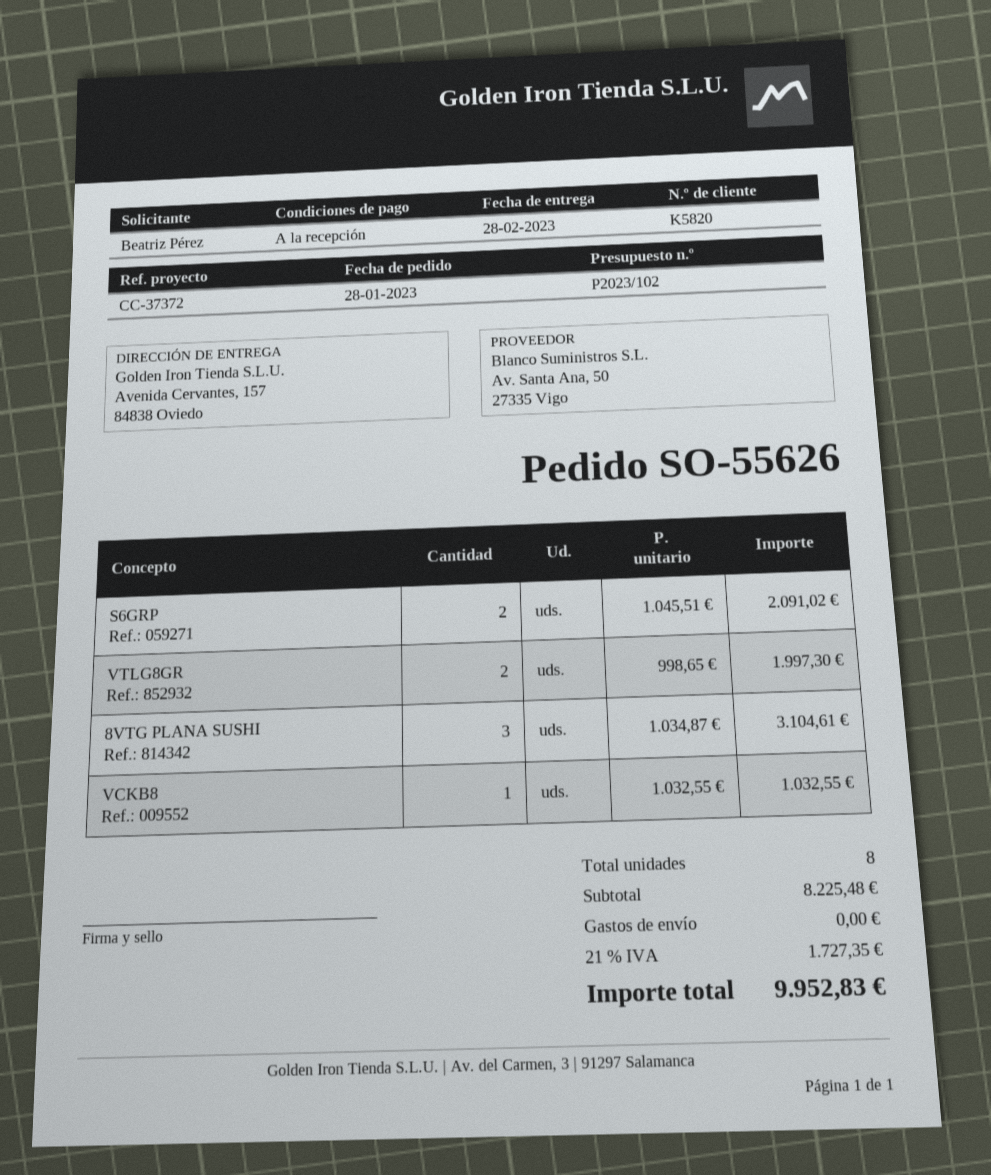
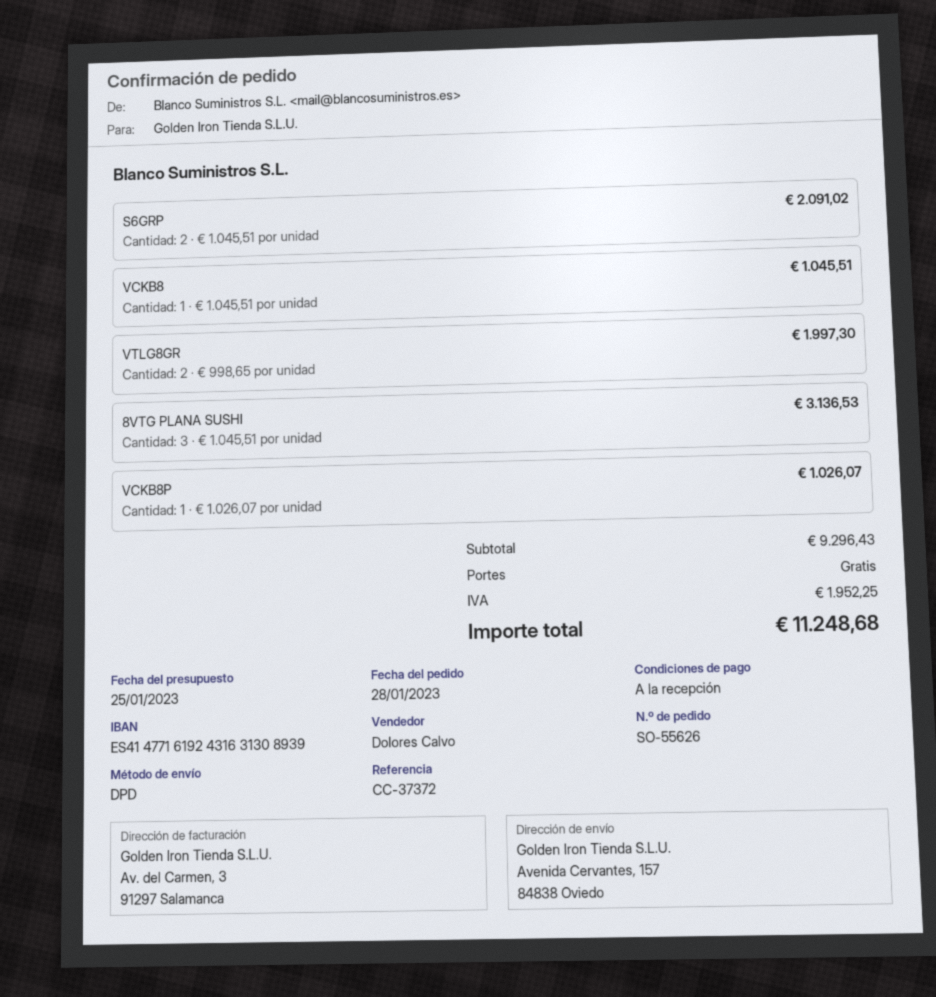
8VTG PLANA SUSHI: 3 x 1034.87 = 3104.61 -> 3 x 1045.51 = 3136.53
VCKB8: 1 x 1032.55 = 1032.55 -> 1 x 1045.51 = 1045.51
VCKB8P: none -> 1 x 1026.07 = 1026.07
subtotal: 8225.48 -> 9296.43
tax: 1727.35 -> 1952.25
total: 9952.83 -> 11248.68

